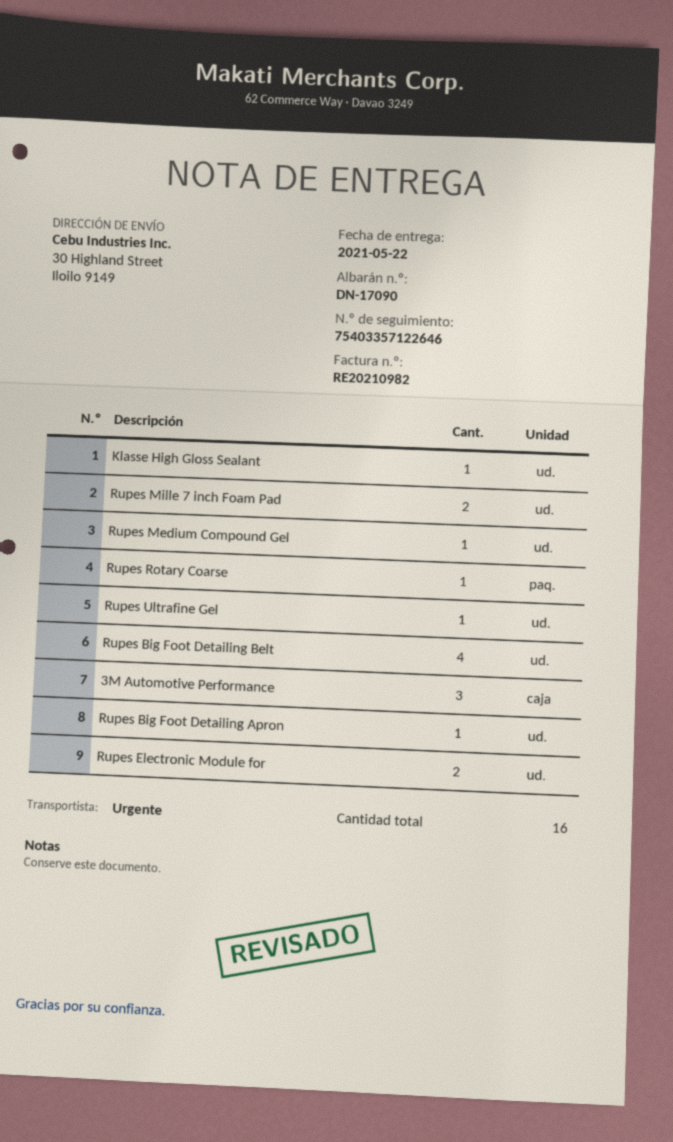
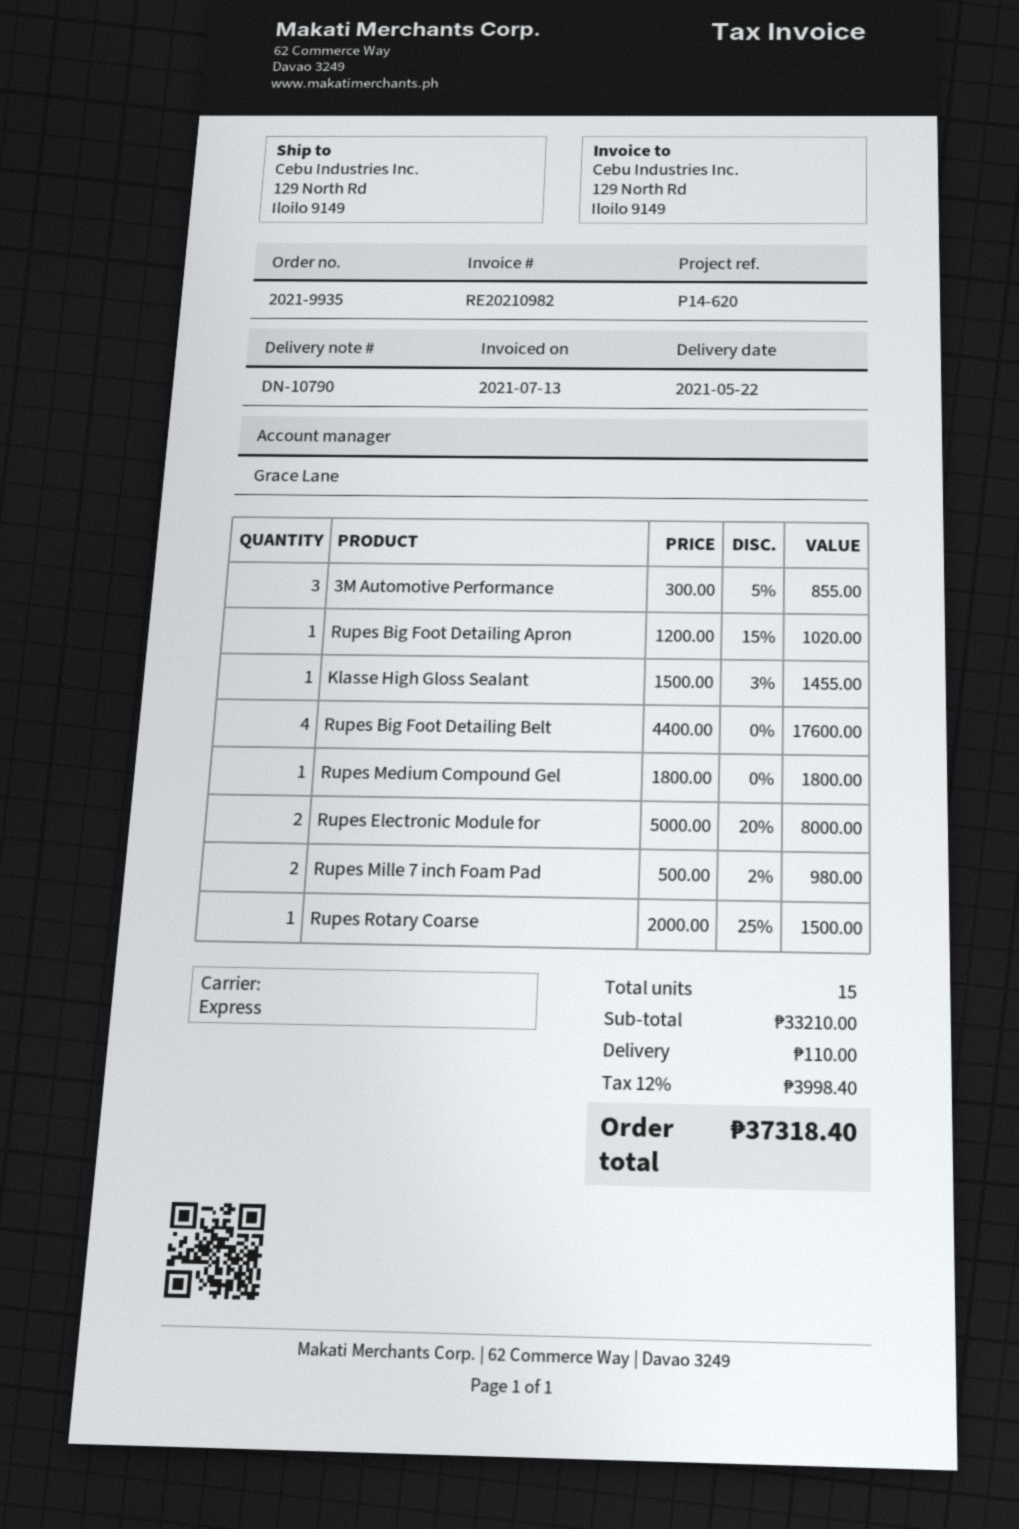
delivery note number: DN-17090 -> DN-10790
ship to: 30 Highland Street, Iloilo 9149 -> 129 North Rd, Iloilo 9149
Rupes Ultrafine Gel: 1 -> none
total quantity: 16 -> 15

